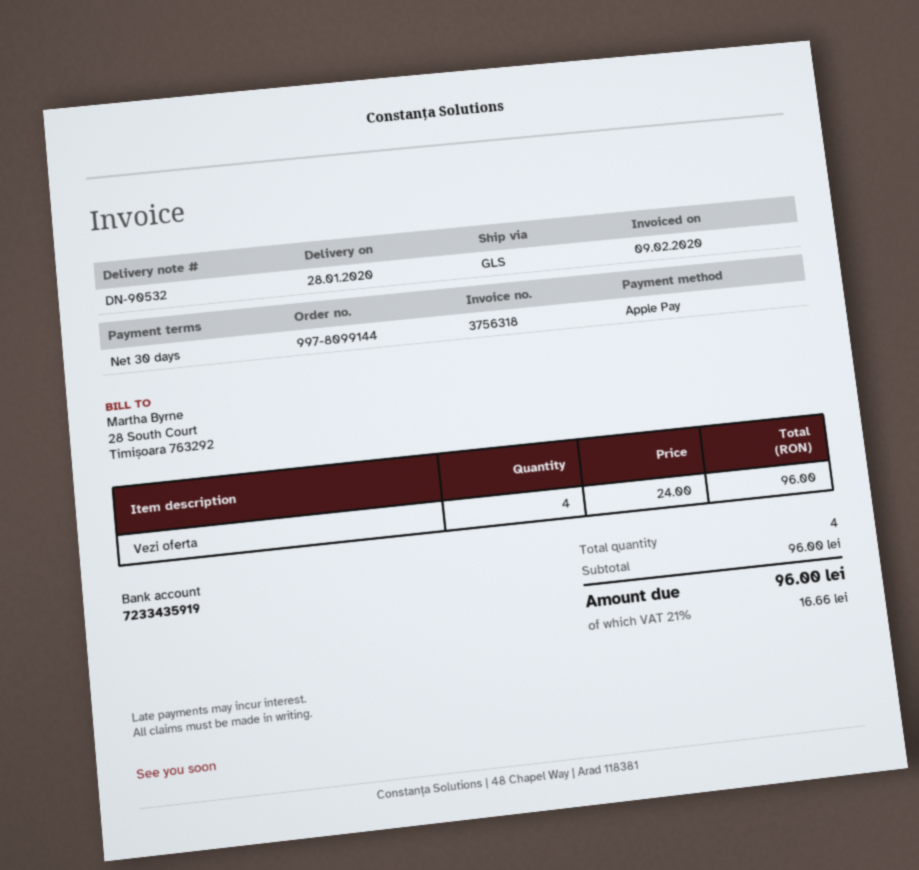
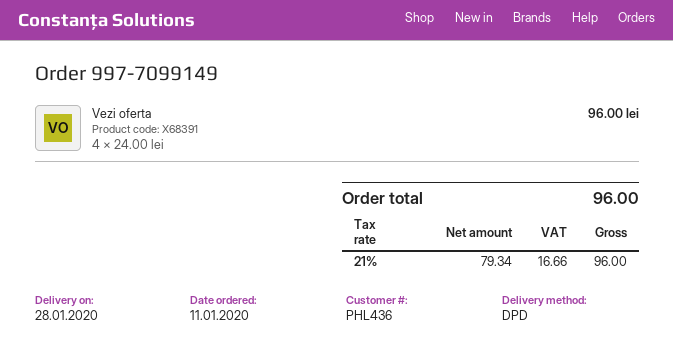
order number: 997-8099144 -> 997-7099149
shipping method: GLS -> DPD

